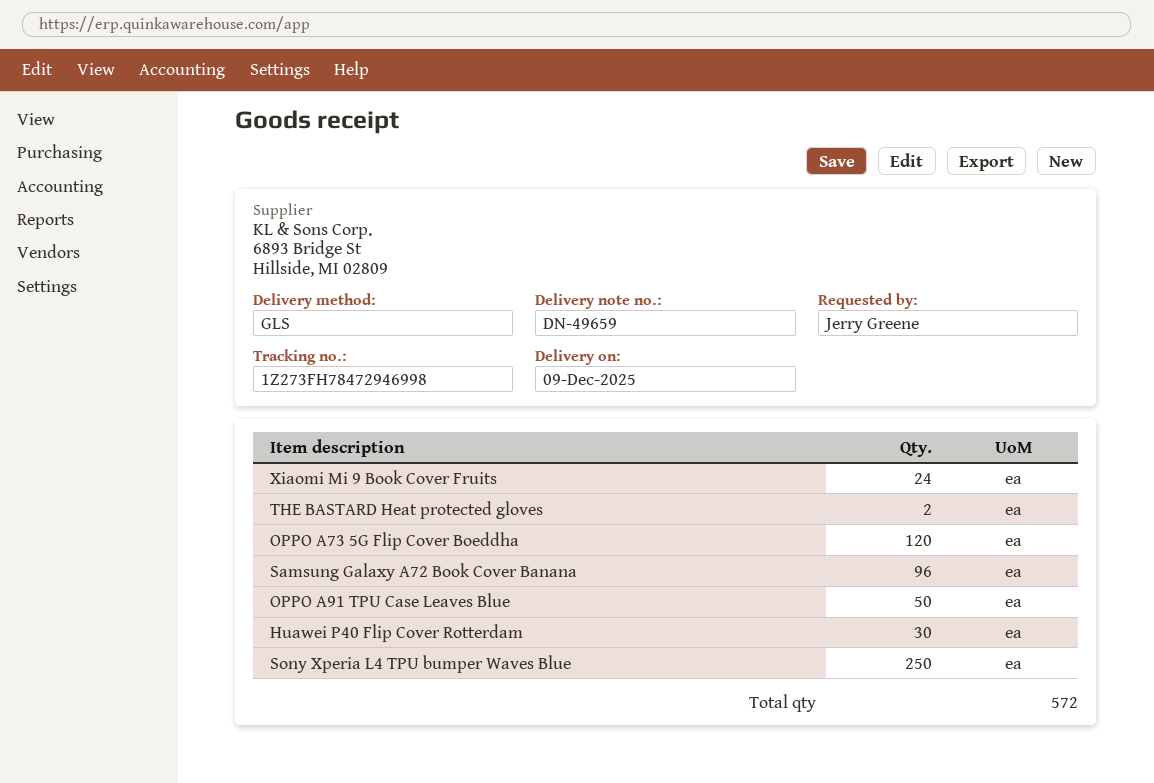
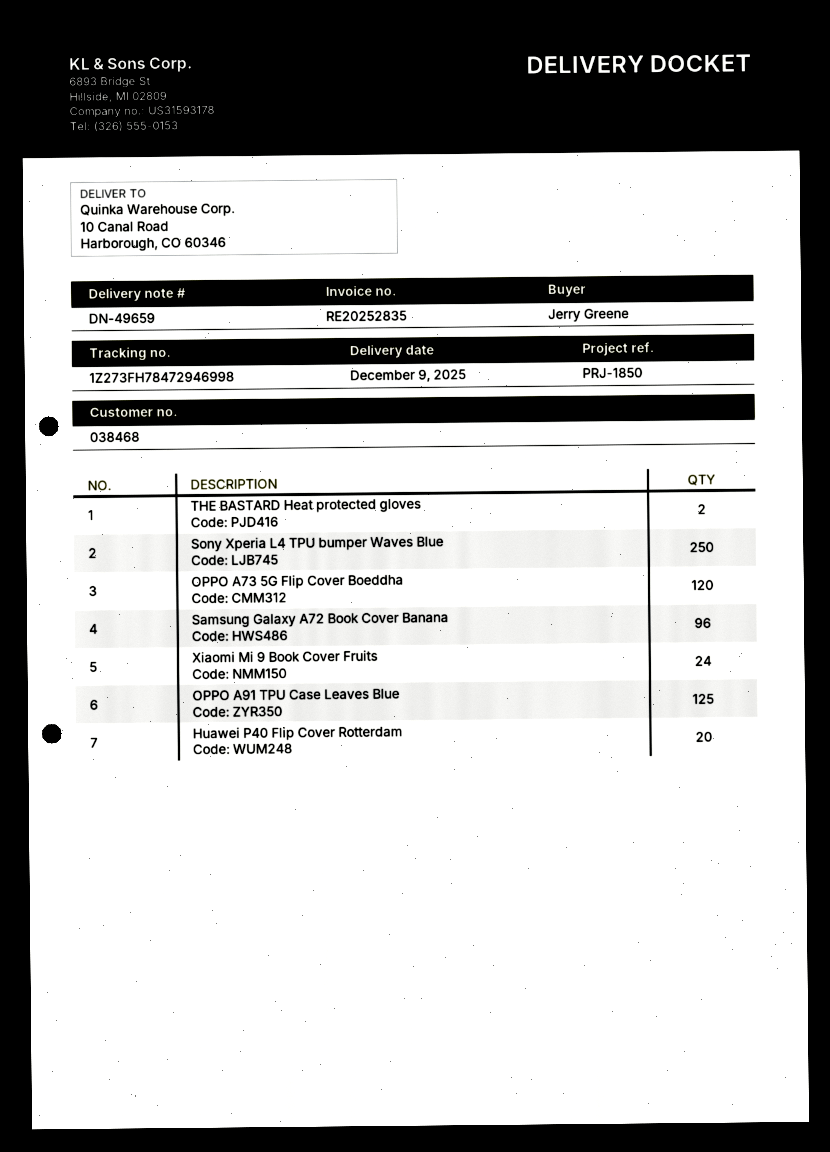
OPPO A91 TPU Case Leaves Blue: 50 -> 125
Huawei P40 Flip Cover Rotterdam: 30 -> 20

